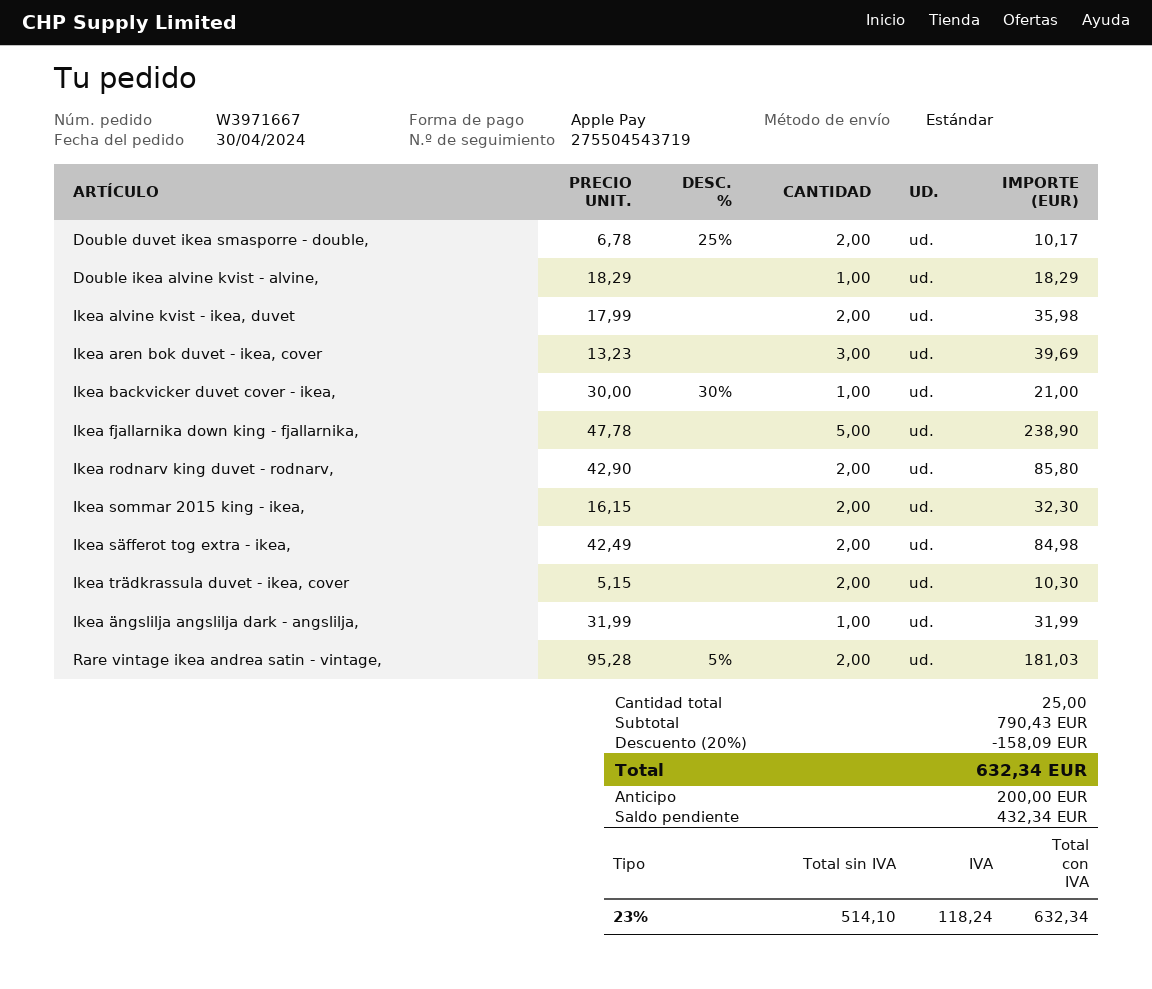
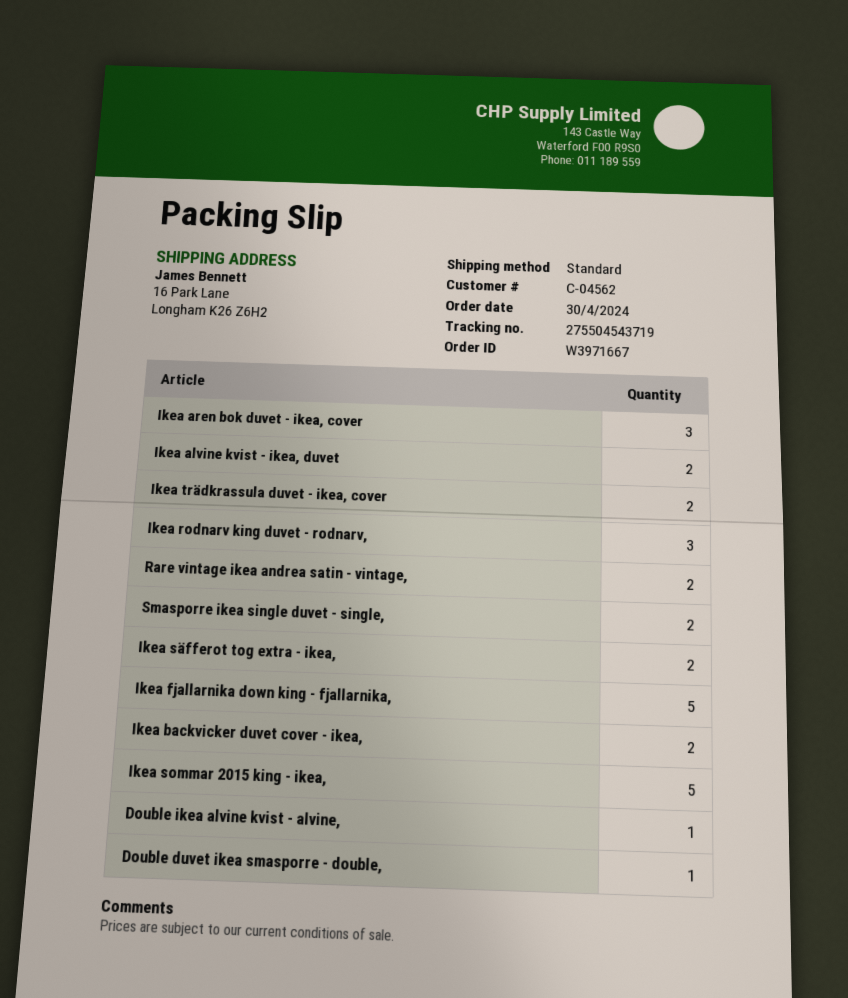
Double duvet ikea smasporre - double,: 2 -> 1
Ikea backvicker duvet cover - ikea,: 1 -> 2
Ikea rodnarv king duvet - rodnarv,: 2 -> 3
Ikea sommar 2015 king - ikea,: 2 -> 5
Ikea ängslilja angslilja dark - angslilja,: 1 -> none
Smasporre ikea single duvet - single,: none -> 2

